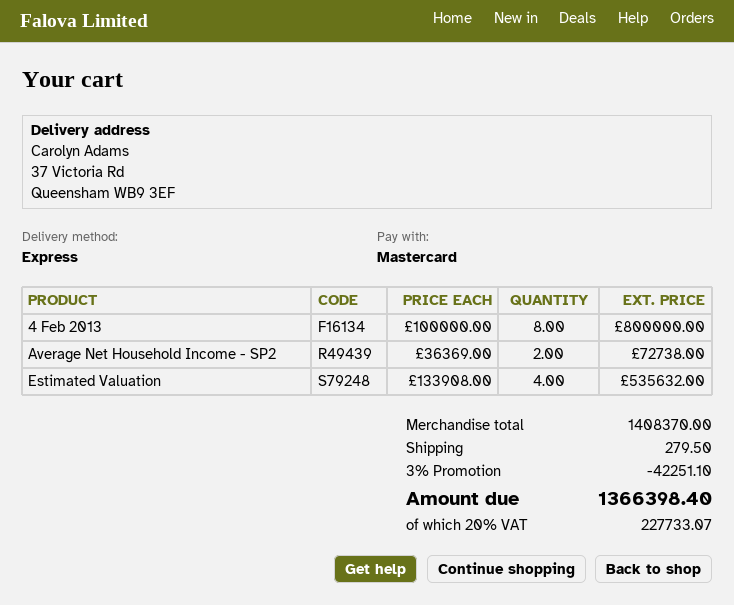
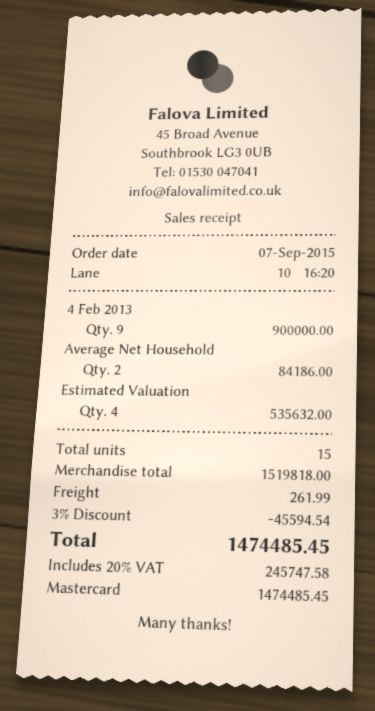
4 Feb 2013: 8 for 800000.00 -> 9 for 900000.00
Average Net Household Income - SP2: 2 for 72738.00 -> 2 for 84186.00
subtotal: 1408370.00 -> 1519818.00
discount: 3% = 42251.10 -> 3% = 45594.54
shipping: 279.50 -> 261.99
tax: 20% = 227733.07 -> 20% = 245747.58
total: 1366398.40 -> 1474485.45

